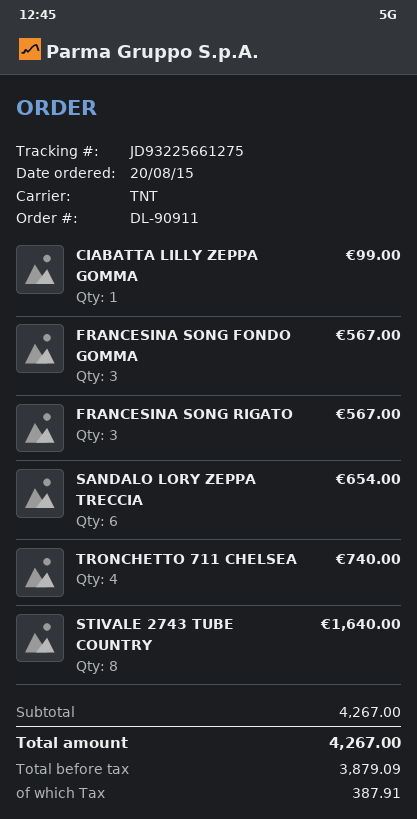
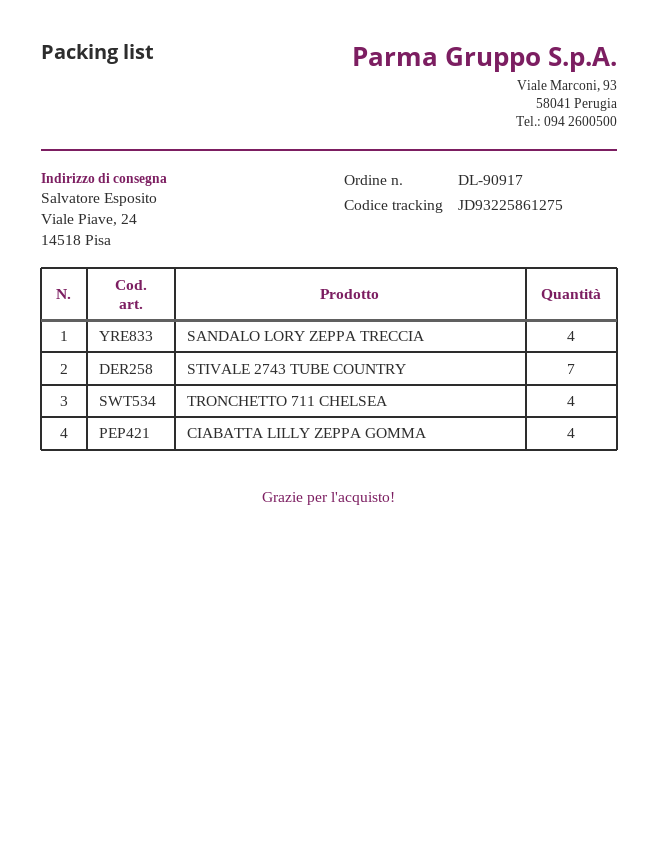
order number: DL-90911 -> DL-90917
tracking number: JD93225661275 -> JD93225861275
CIABATTA LILLY ZEPPA GOMMA: 1 -> 4
FRANCESINA SONG FONDO GOMMA: 3 -> none
FRANCESINA SONG RIGATO: 3 -> none
SANDALO LORY ZEPPA TRECCIA: 6 -> 4
STIVALE 2743 TUBE COUNTRY: 8 -> 7

